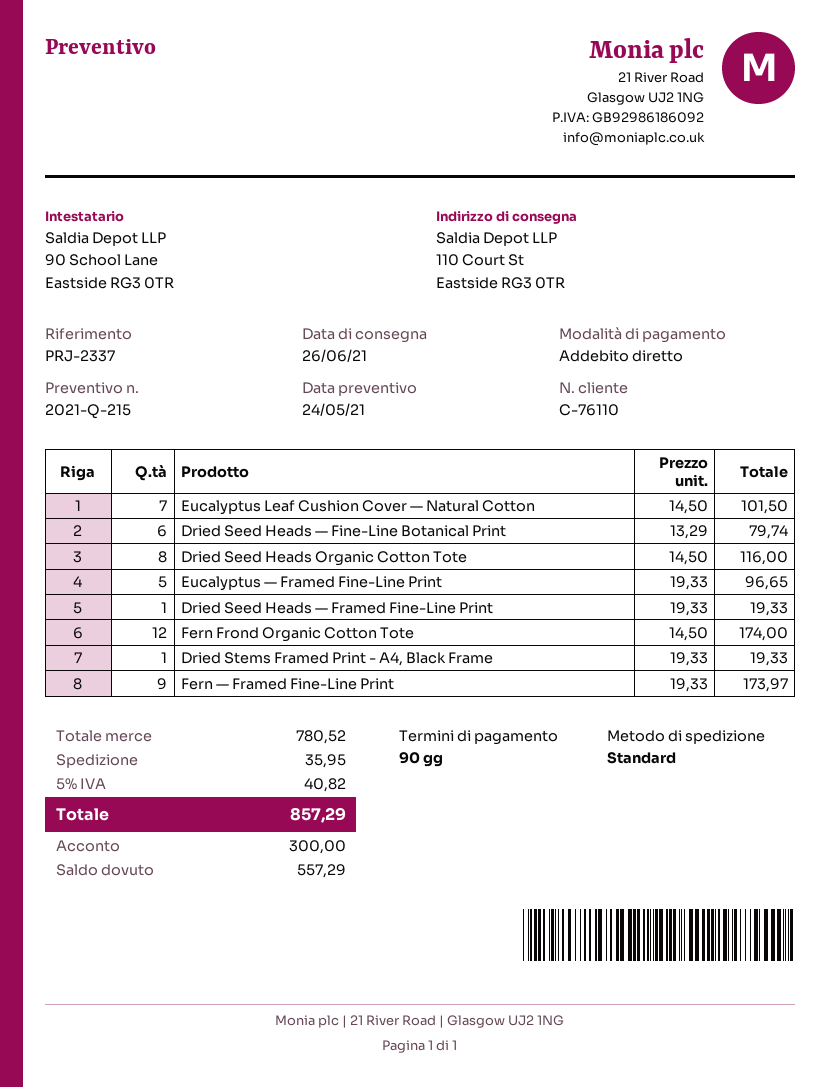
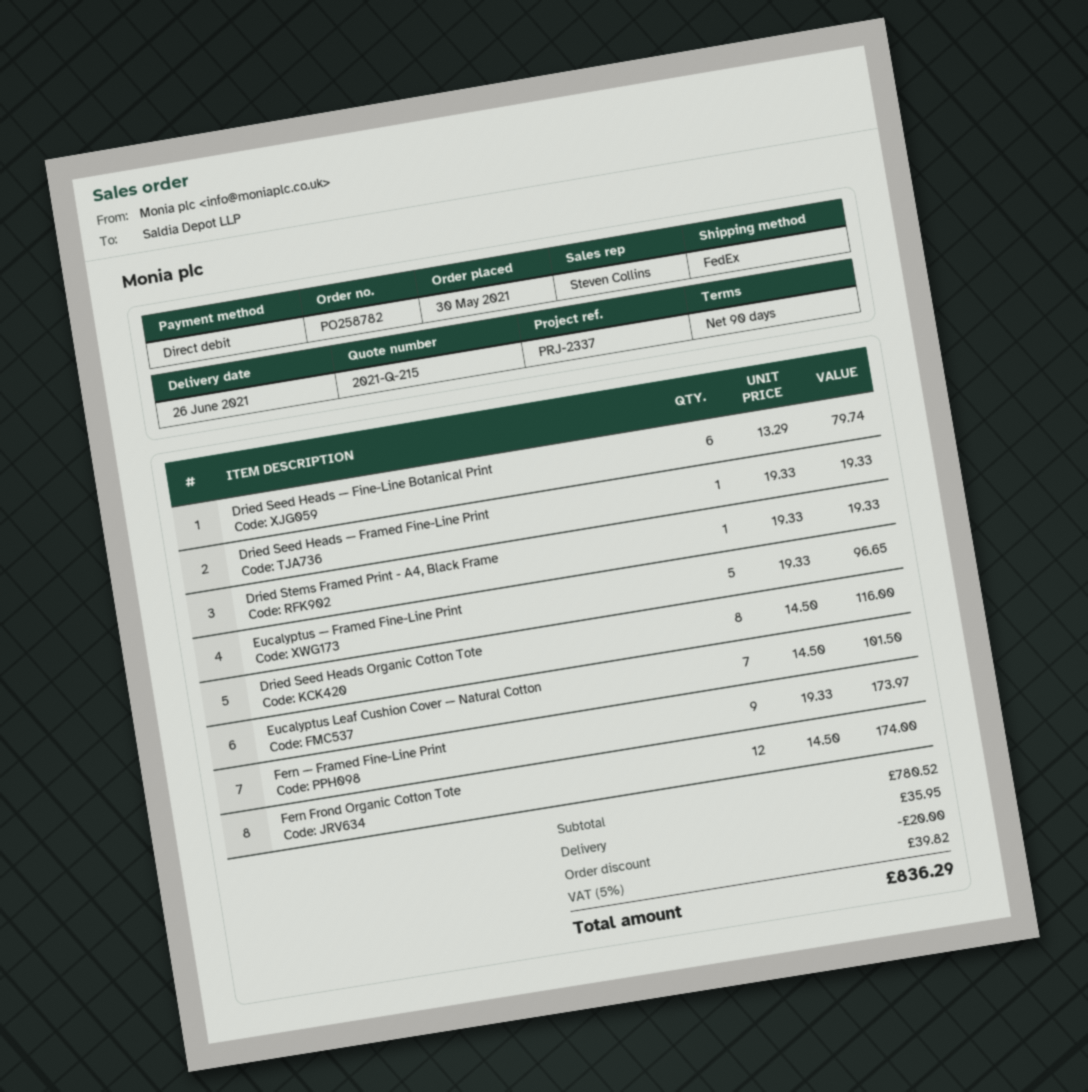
shipping method: standard -> FedEx
discount: none -> 20.00
tax: 5% = 40.82 -> 5% = 39.82
total: 857.29 -> 836.29

